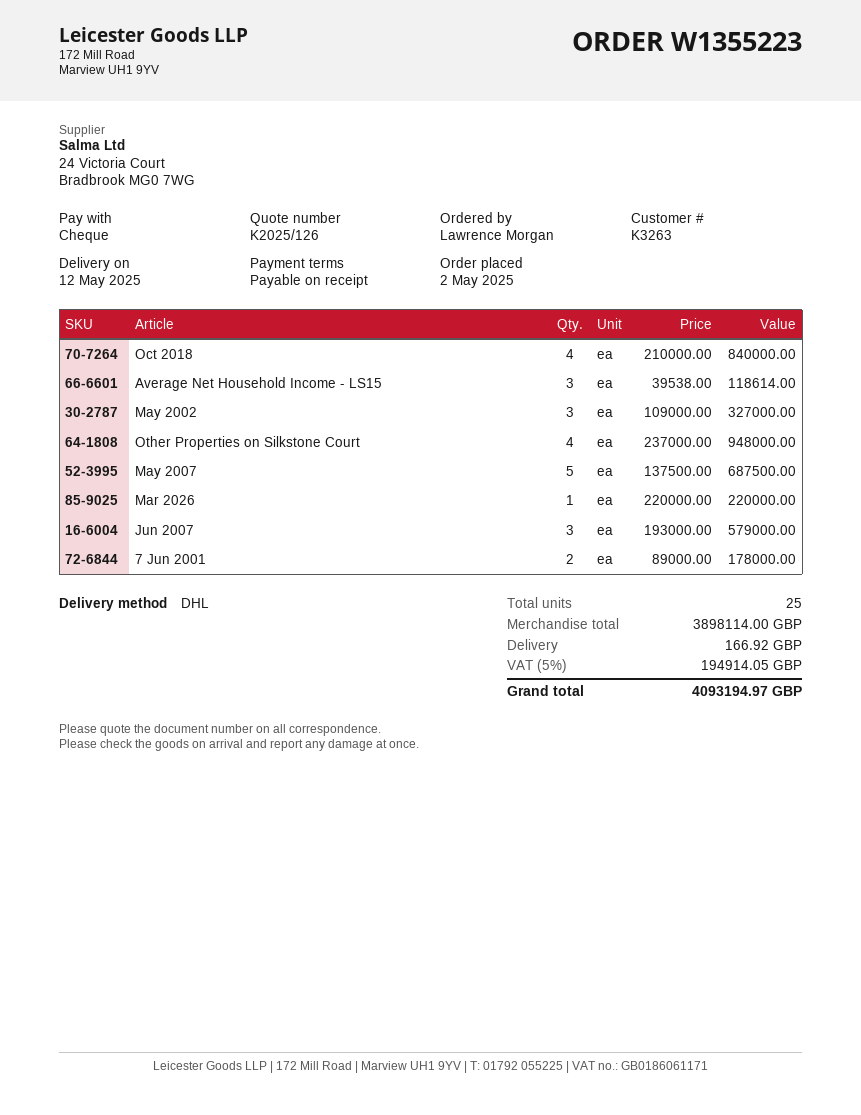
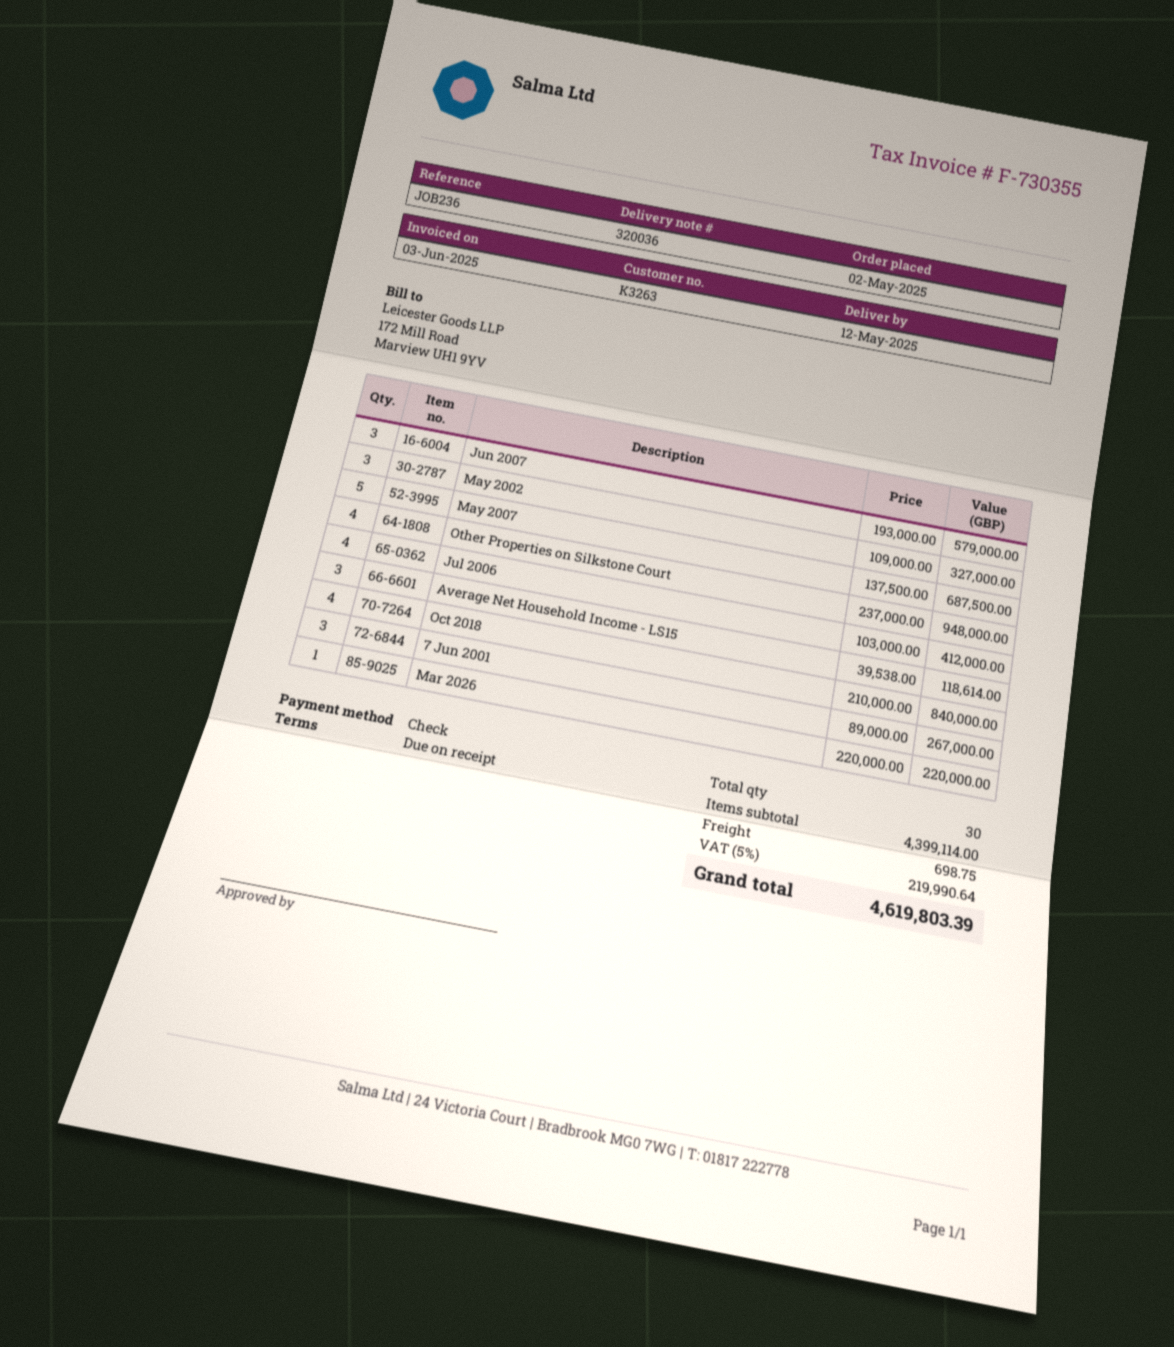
7 Jun 2001: 2 x 89000.00 = 178000.00 -> 3 x 89000.00 = 267000.00
Jul 2006: none -> 4 x 103000.00 = 412000.00
total quantity: 25 -> 30
subtotal: 3898114.00 -> 4399114.00
shipping: 166.92 -> 698.75
tax: 5% = 194914.05 -> 5% = 219990.64
total: 4093194.97 -> 4619803.39

